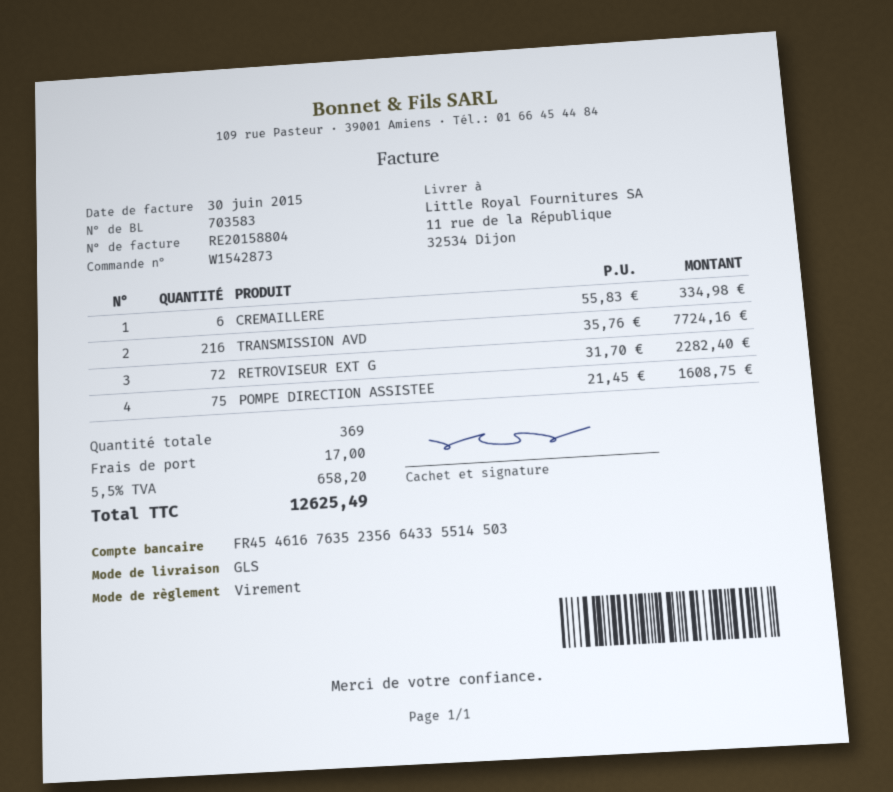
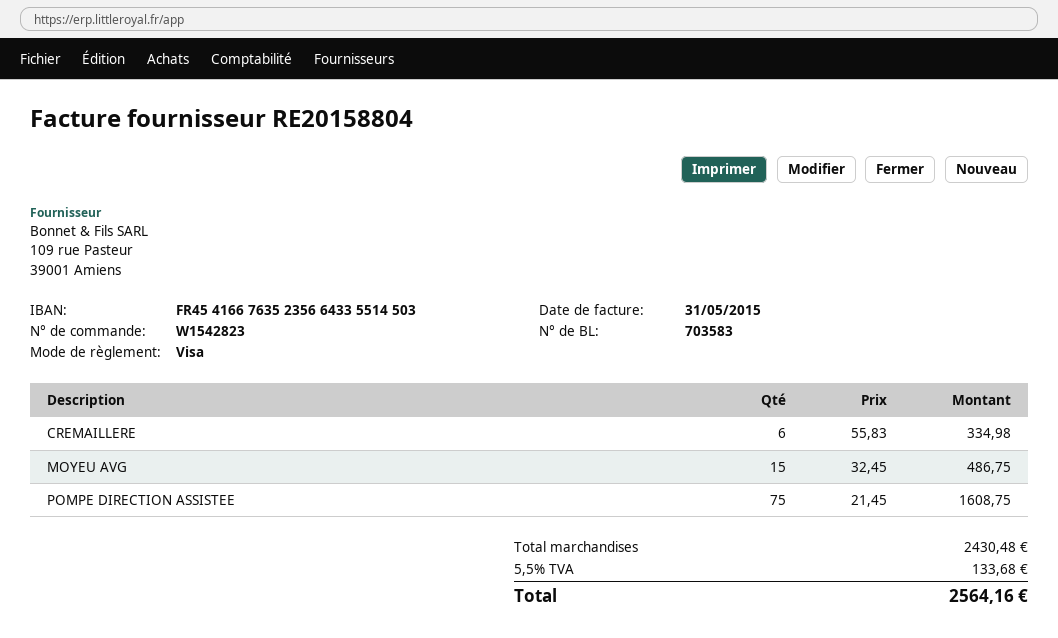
order number: W1542873 -> W1542823
invoice date: 2015-06-30 -> 2015-05-31
payment method: bank transfer -> Visa
bank account: FR4546167635235664335514503 -> FR4541667635235664335514503
TRANSMISSION AVD: 216 x 35.76 = 7724.16 -> none
RETROVISEUR EXT G: 72 x 31.70 = 2282.40 -> none
MOYEU AVG: none -> 15 x 32.45 = 486.75
shipping: 17.00 -> none
tax: 5.5% = 658.20 -> 5.5% = 133.68
total: 12625.49 -> 2564.16

